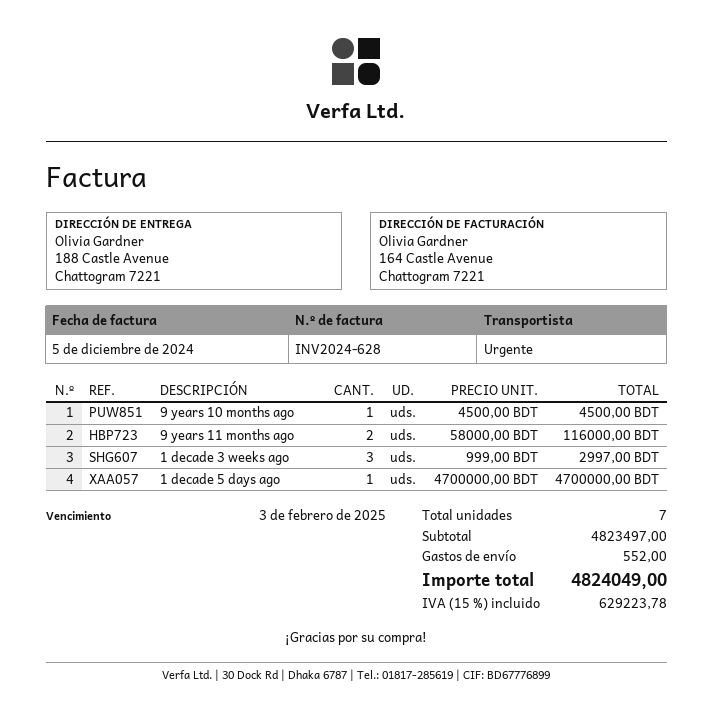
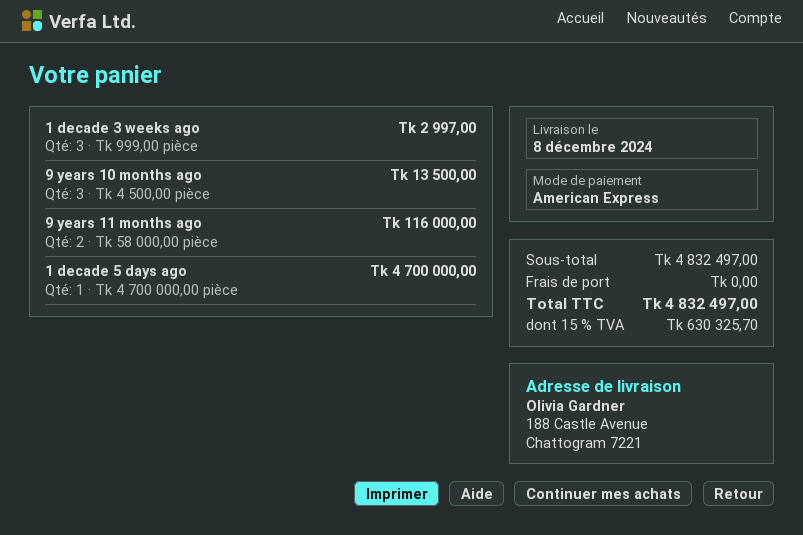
9 years 10 months ago: 1 x 4500.00 = 4500.00 -> 3 x 4500.00 = 13500.00
subtotal: 4823497.00 -> 4832497.00
shipping: 552.00 -> 0.00
tax: 15% = 629223.78 -> 15% = 630325.70
total: 4824049.00 -> 4832497.00

